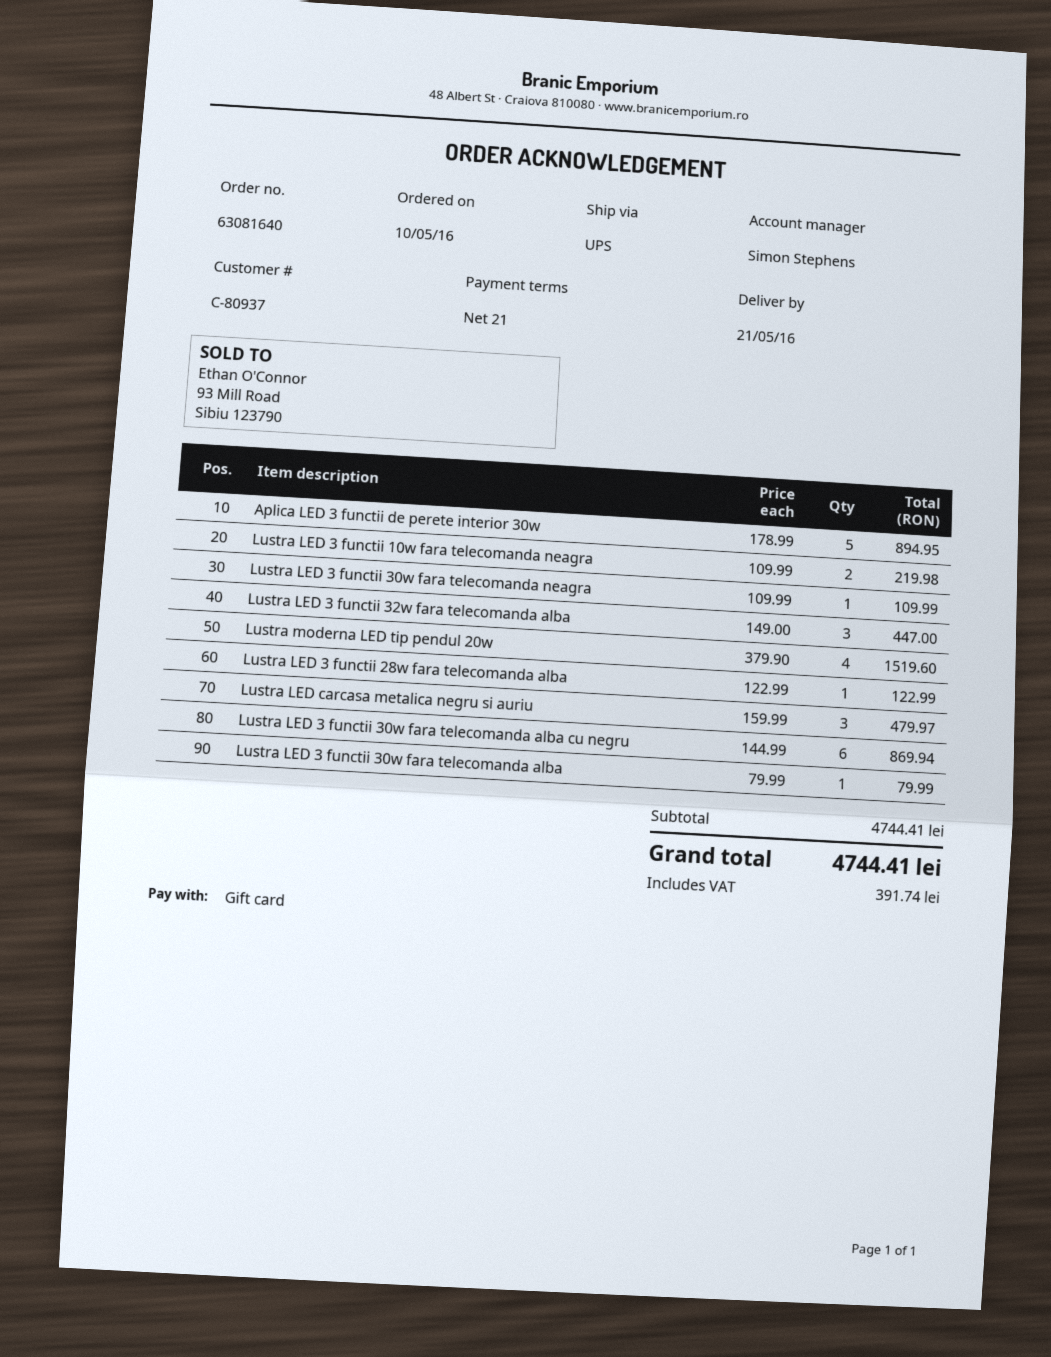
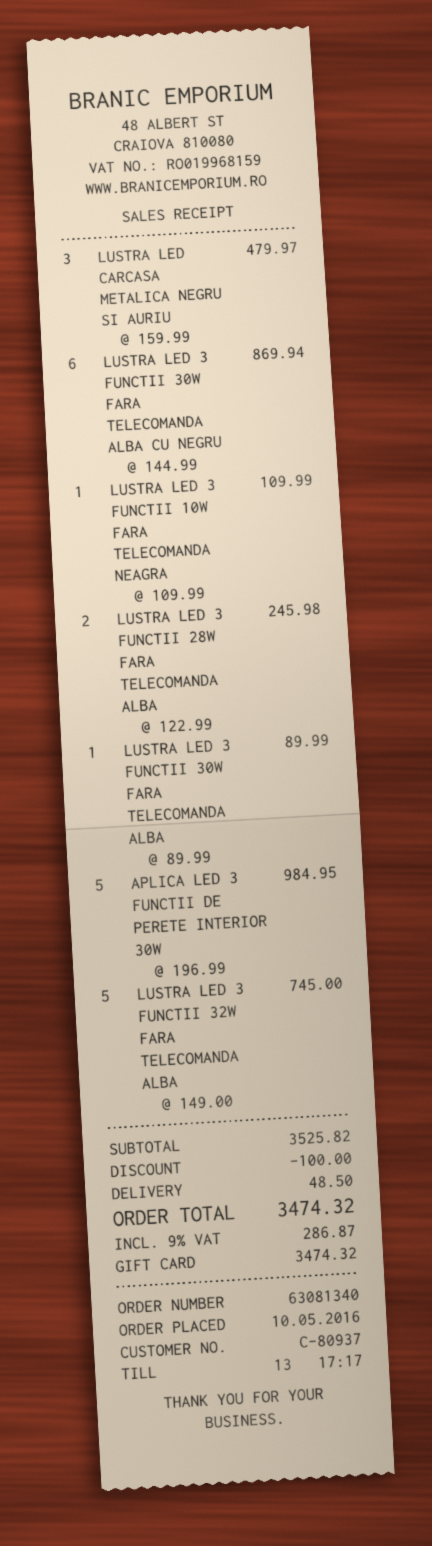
order number: 63081640 -> 63081340
Aplica LED 3 functii de perete interior 30w: 5 x 178.99 = 894.95 -> 5 x 196.99 = 984.95
Lustra LED 3 functii 10w fara telecomanda neagra: 2 x 109.99 = 219.98 -> 1 x 109.99 = 109.99
Lustra LED 3 functii 30w fara telecomanda neagra: 1 x 109.99 = 109.99 -> none
Lustra LED 3 functii 32w fara telecomanda alba: 3 x 149.00 = 447.00 -> 5 x 149.00 = 745.00
Lustra moderna LED tip pendul 20w: 4 x 379.90 = 1519.60 -> none
Lustra LED 3 functii 28w fara telecomanda alba: 1 x 122.99 = 122.99 -> 2 x 122.99 = 245.98
Lustra LED 3 functii 30w fara telecomanda alba: 1 x 79.99 = 79.99 -> 1 x 89.99 = 89.99
subtotal: 4744.41 -> 3525.82
discount: none -> 100.00
shipping: none -> 48.50
tax: 391.74 -> 286.87
total: 4744.41 -> 3474.32

